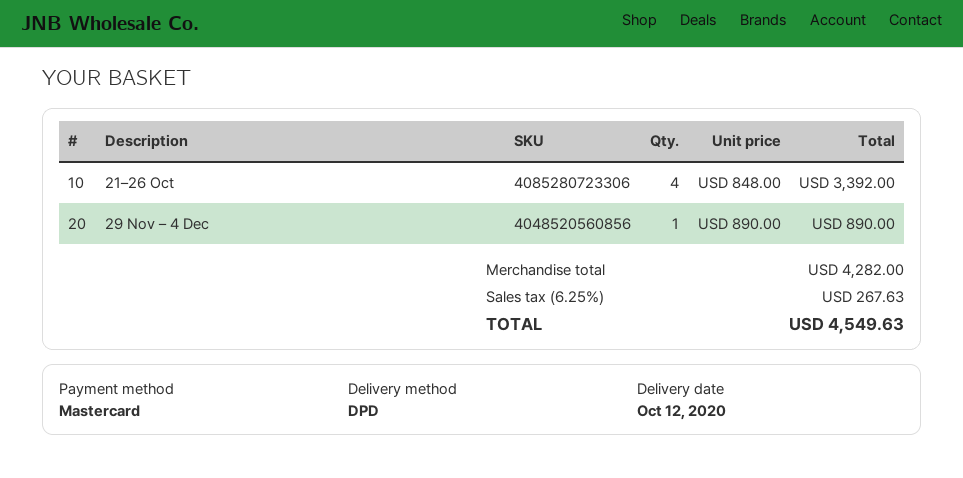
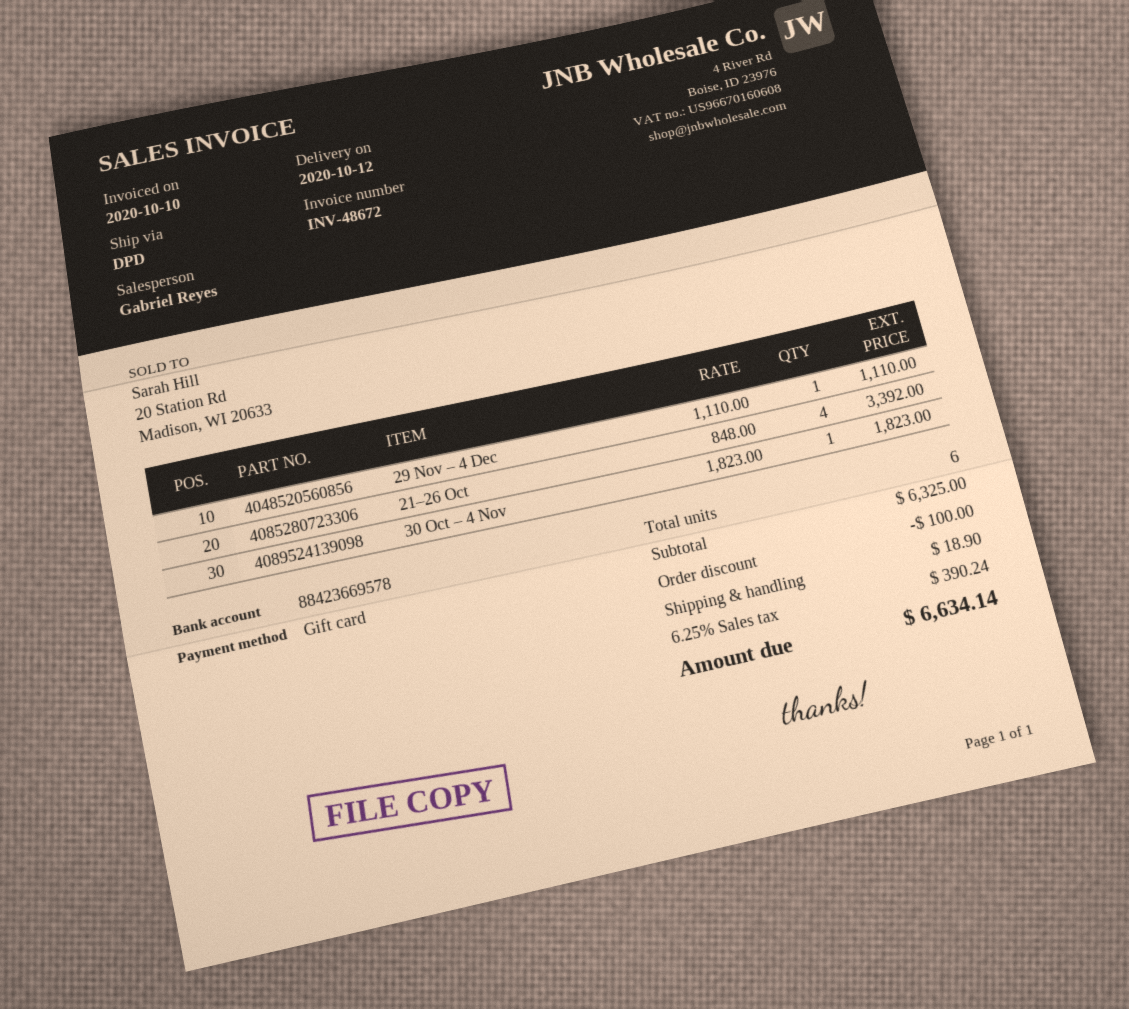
payment method: Mastercard -> gift card
29 Nov – 4 Dec: 1 x 890.00 = 890.00 -> 1 x 1110.00 = 1110.00
30 Oct – 4 Nov: none -> 1 x 1823.00 = 1823.00
subtotal: 4282.00 -> 6325.00
discount: none -> 100.00
shipping: none -> 18.90
tax: 6.25% = 267.63 -> 6.25% = 390.24
total: 4549.63 -> 6634.14

